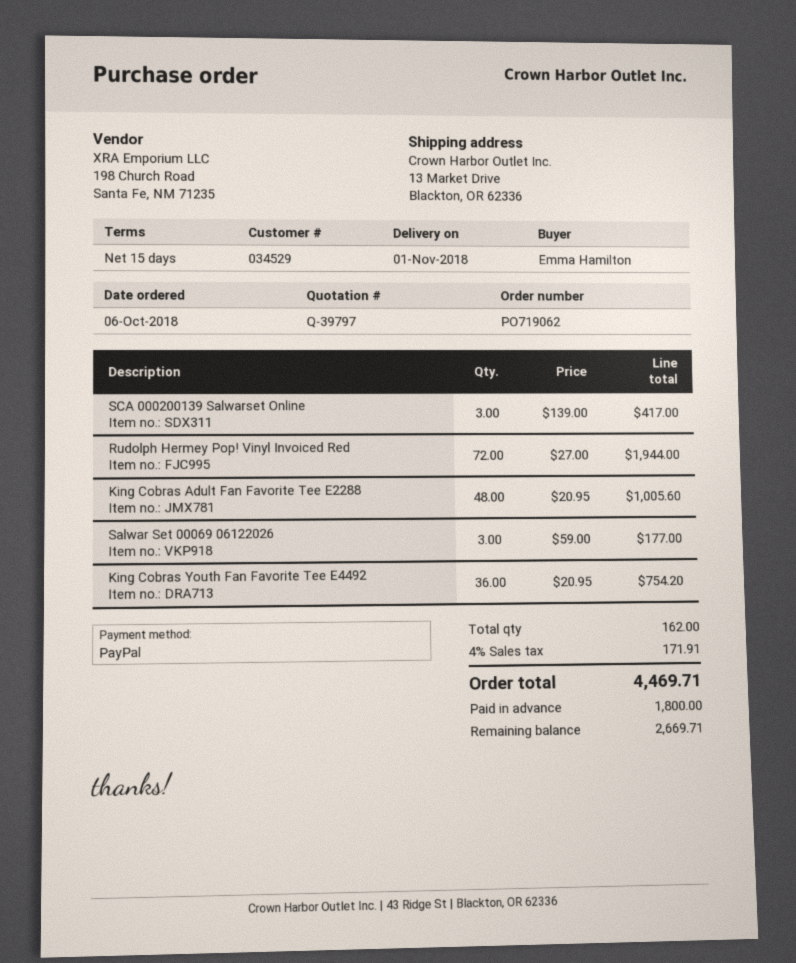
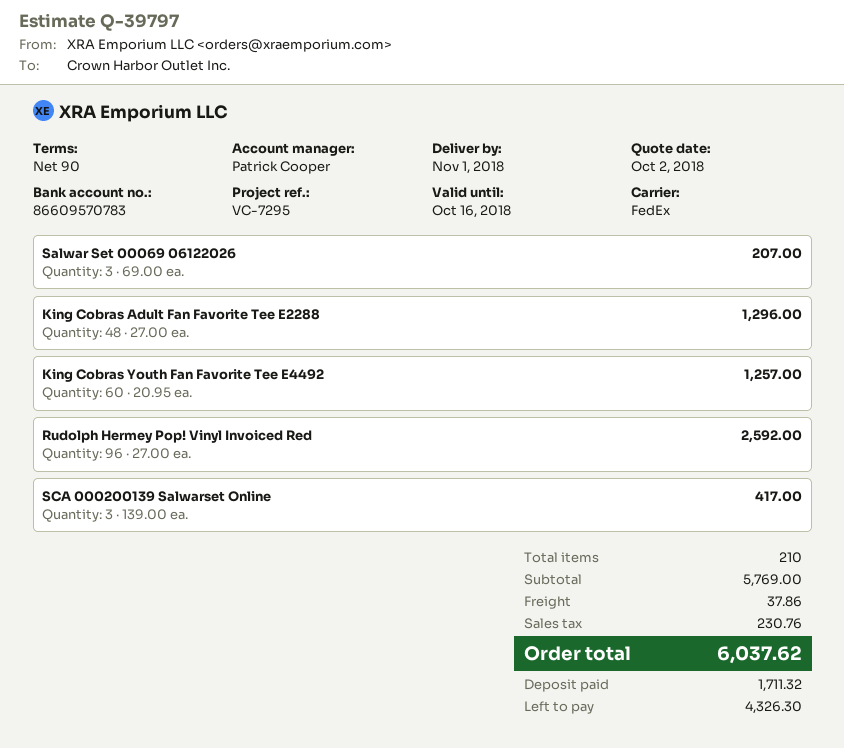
payment terms: 15 days -> 90 days
Rudolph Hermey Pop! Vinyl Invoiced Red: 72 x 27.00 = 1944.00 -> 96 x 27.00 = 2592.00
King Cobras Adult Fan Favorite Tee E2288: 48 x 20.95 = 1005.60 -> 48 x 27.00 = 1296.00
Salwar Set 00069 06122026: 3 x 59.00 = 177.00 -> 3 x 69.00 = 207.00
King Cobras Youth Fan Favorite Tee E4492: 36 x 20.95 = 754.20 -> 60 x 20.95 = 1257.00
total quantity: 162 -> 210
shipping: none -> 37.86
tax: 171.91 -> 230.76
total: 4469.71 -> 6037.62
deposit: 1800.00 -> 1711.32
balance: 2669.71 -> 4326.30

